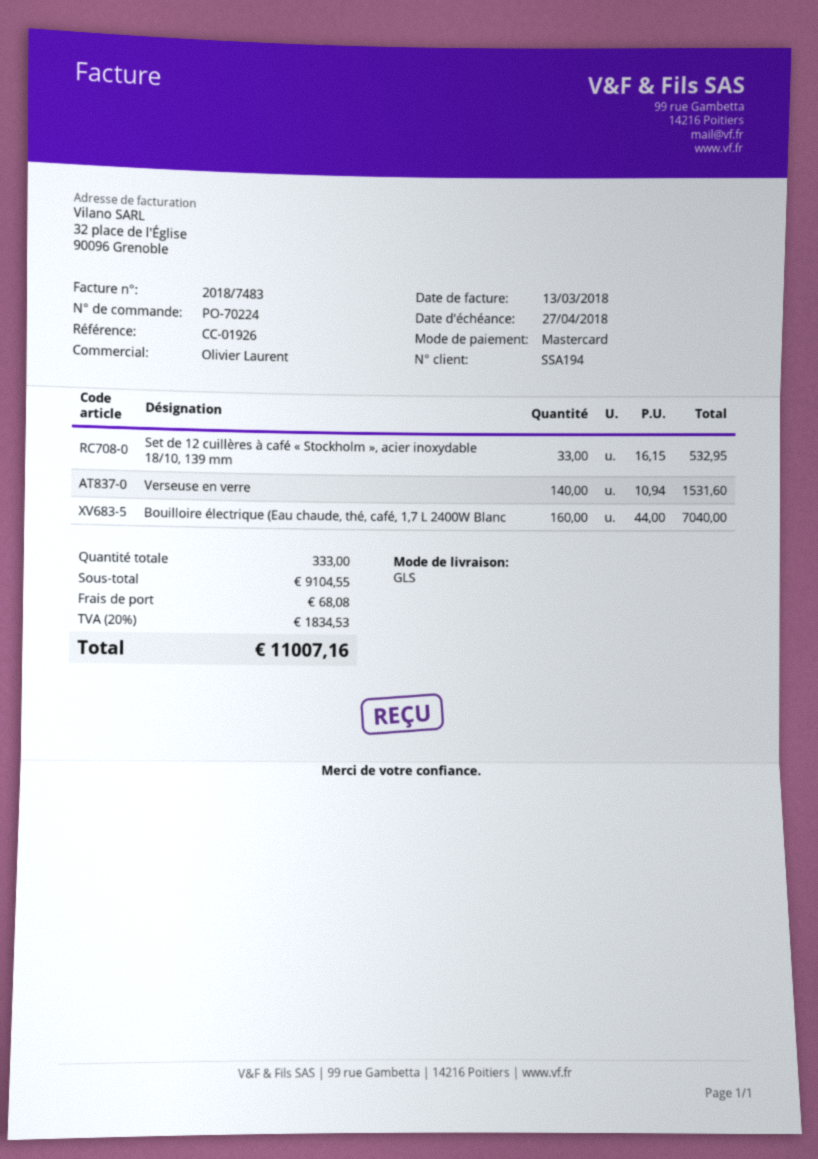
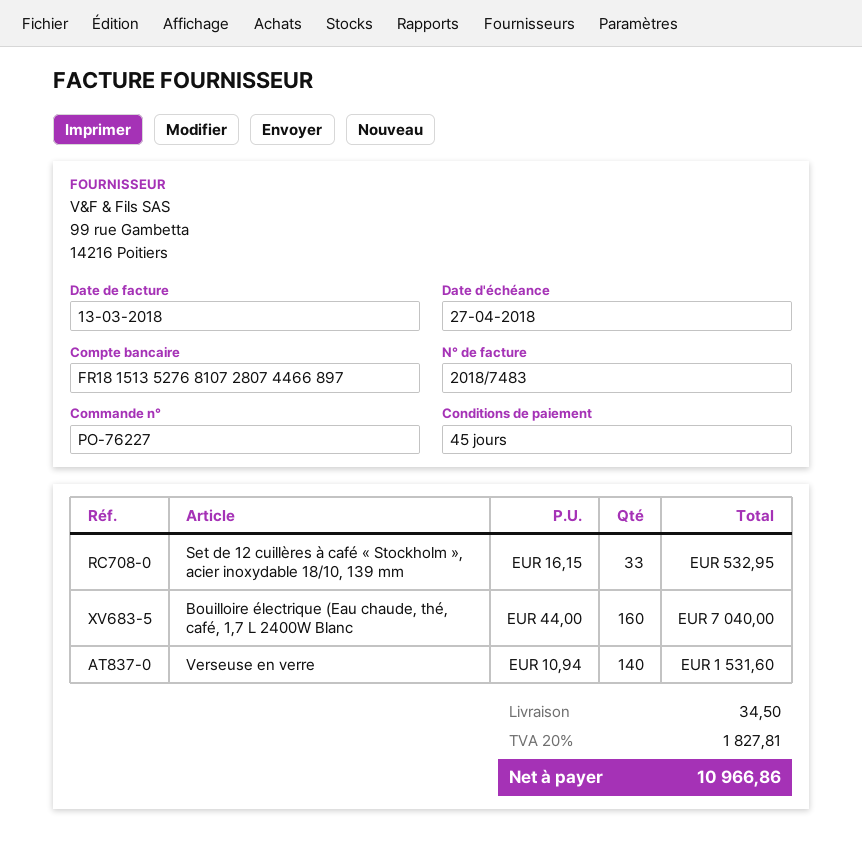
order number: PO-70224 -> PO-76227
shipping: 68.08 -> 34.50
tax: 20% = 1834.53 -> 20% = 1827.81
total: 11007.16 -> 10966.86

